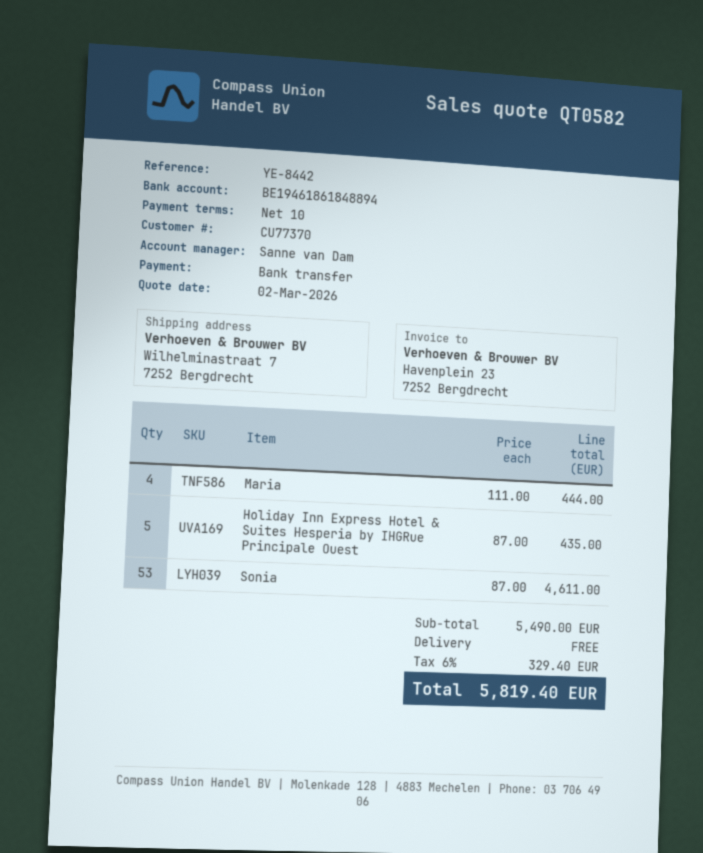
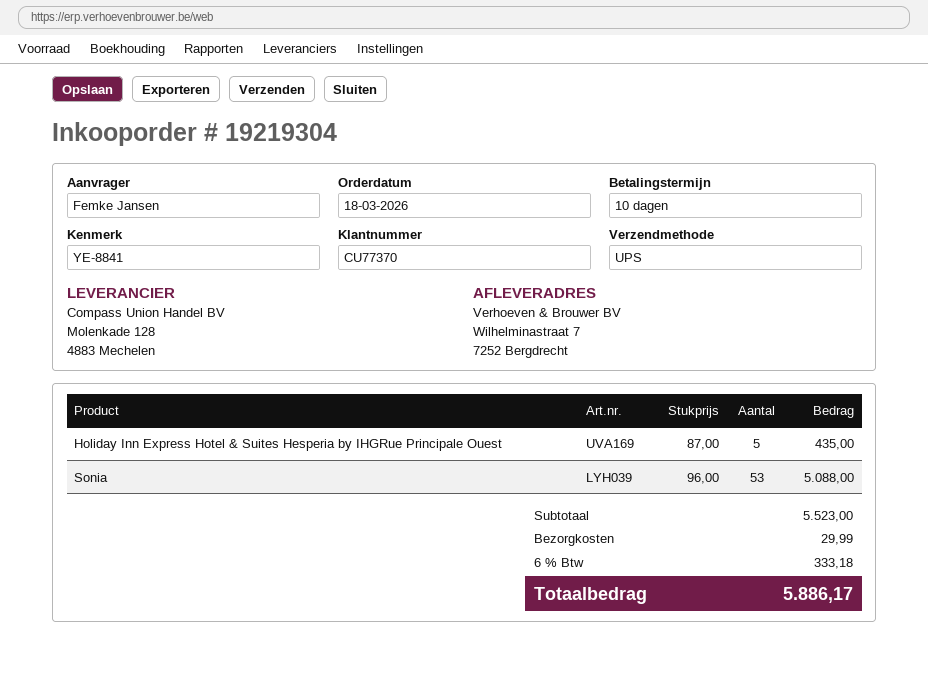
reference: YE-8442 -> YE-8841
Maria: 4 x 111.00 = 444.00 -> none
Sonia: 53 x 87.00 = 4611.00 -> 53 x 96.00 = 5088.00
subtotal: 5490.00 -> 5523.00
shipping: 0.00 -> 29.99
tax: 6% = 329.40 -> 6% = 333.18
total: 5819.40 -> 5886.17

